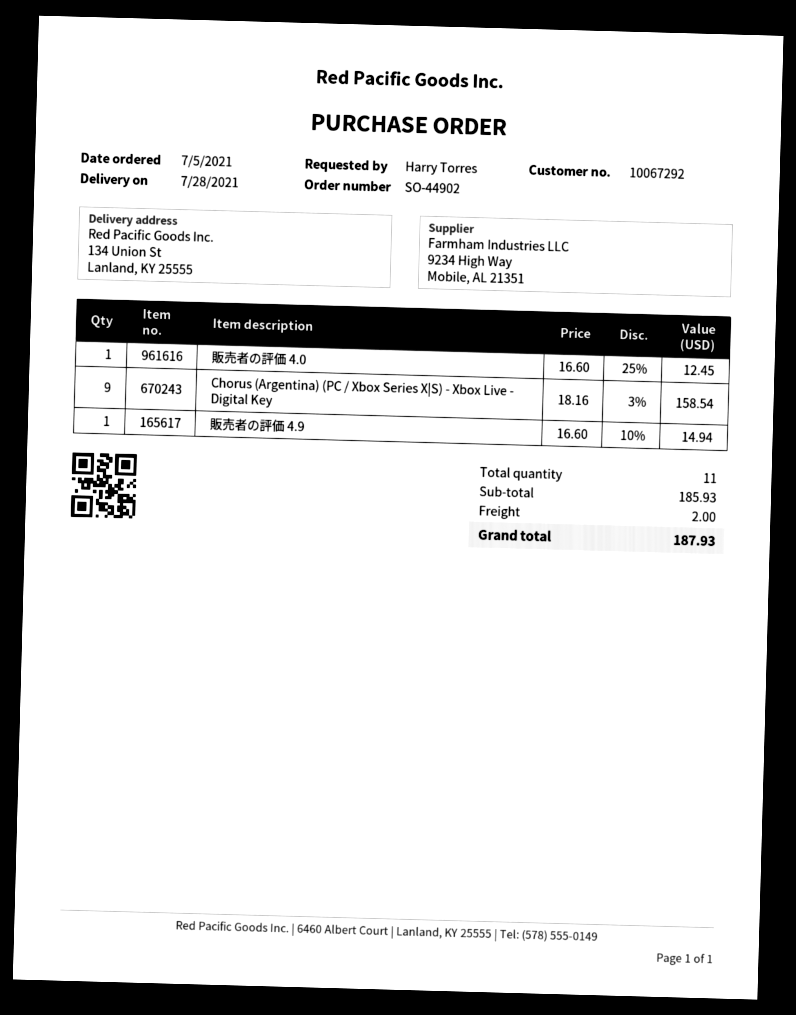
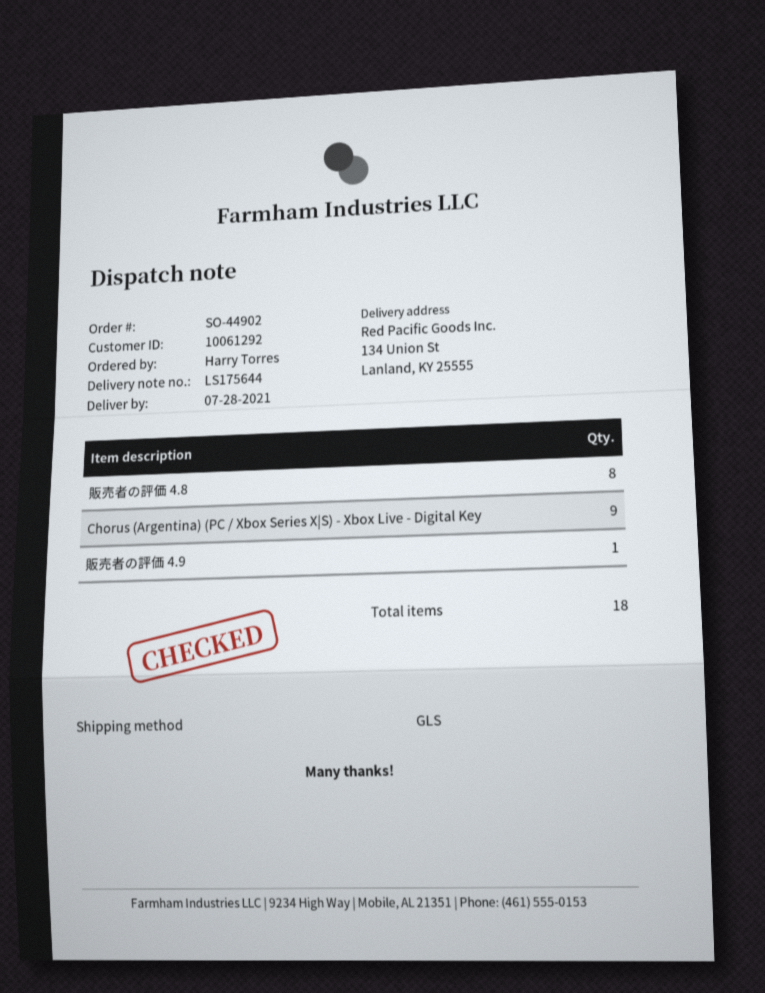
customer number: 10067292 -> 10061292
販売者の評価 4.0: 1 -> none
販売者の評価 4.8: none -> 8
total quantity: 11 -> 18

